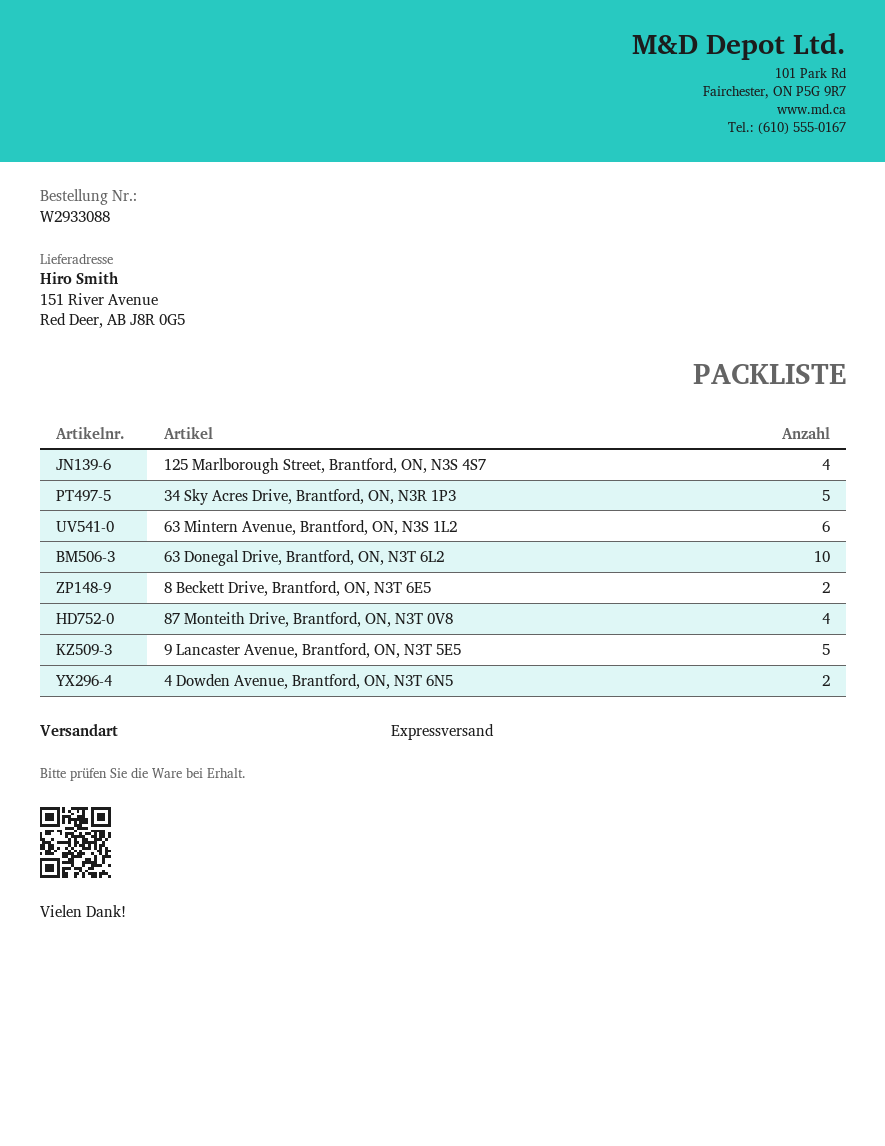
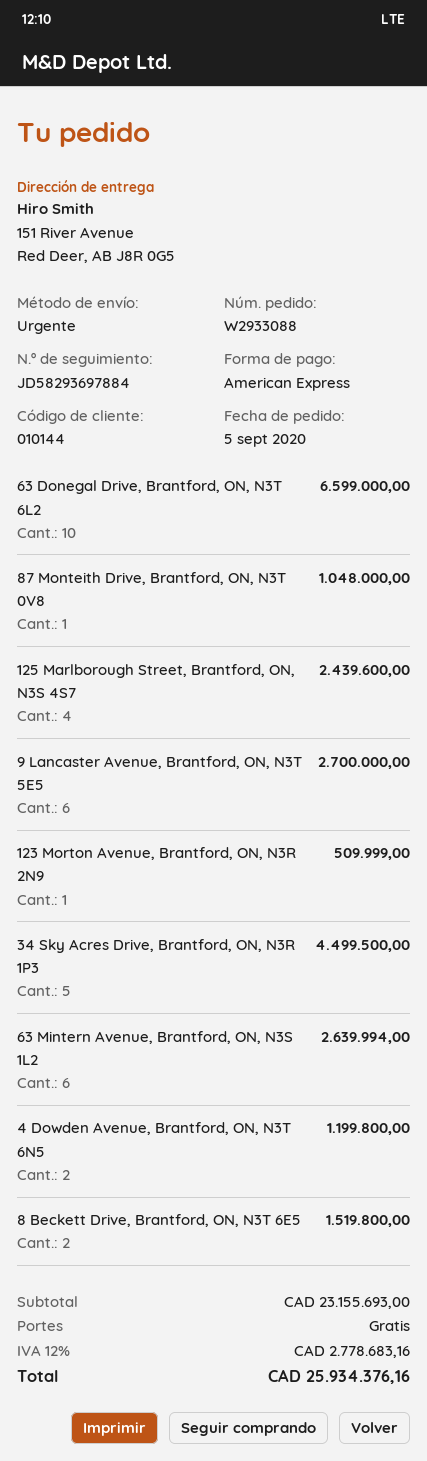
87 Monteith Drive, Brantford, ON, N3T 0V8: 4 -> 1
9 Lancaster Avenue, Brantford, ON, N3T 5E5: 5 -> 6
123 Morton Avenue, Brantford, ON, N3R 2N9: none -> 1

